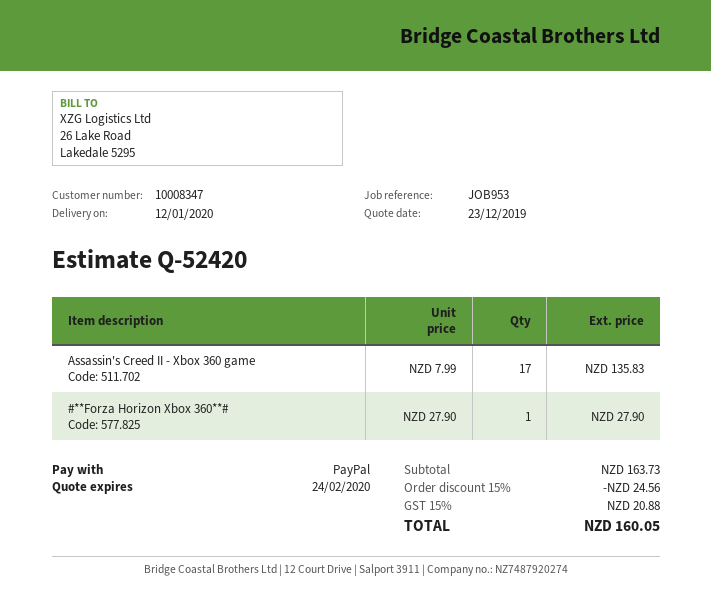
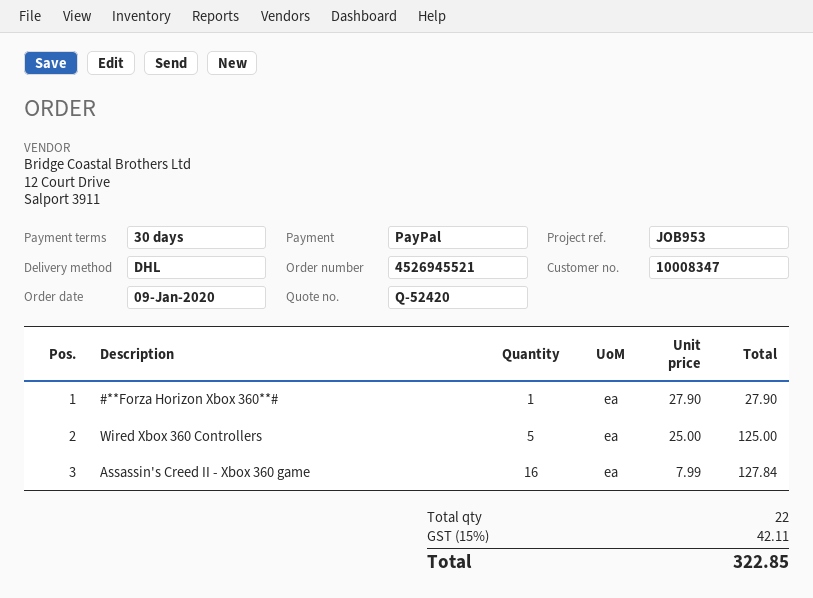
Assassin's Creed II - Xbox 360 game: 17 x 7.99 = 135.83 -> 16 x 7.99 = 127.84
Wired Xbox 360 Controllers: none -> 5 x 25.00 = 125.00
discount: 15% = 24.56 -> none
tax: 15% = 20.88 -> 15% = 42.11
total: 160.05 -> 322.85

